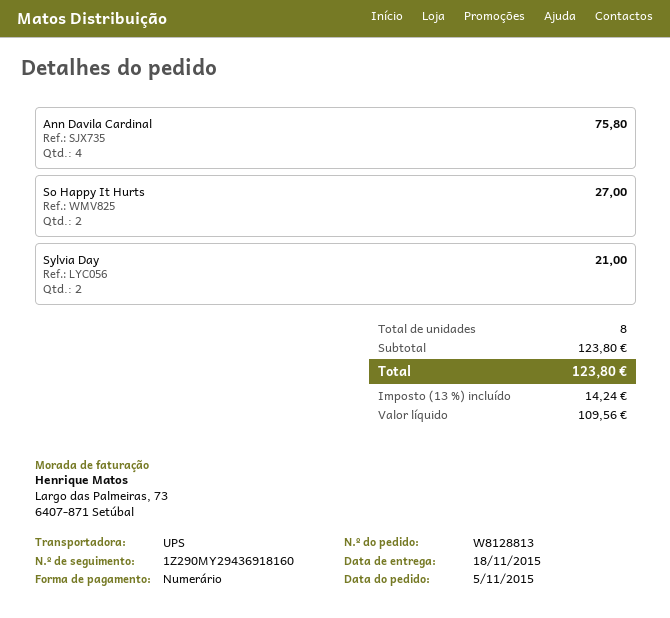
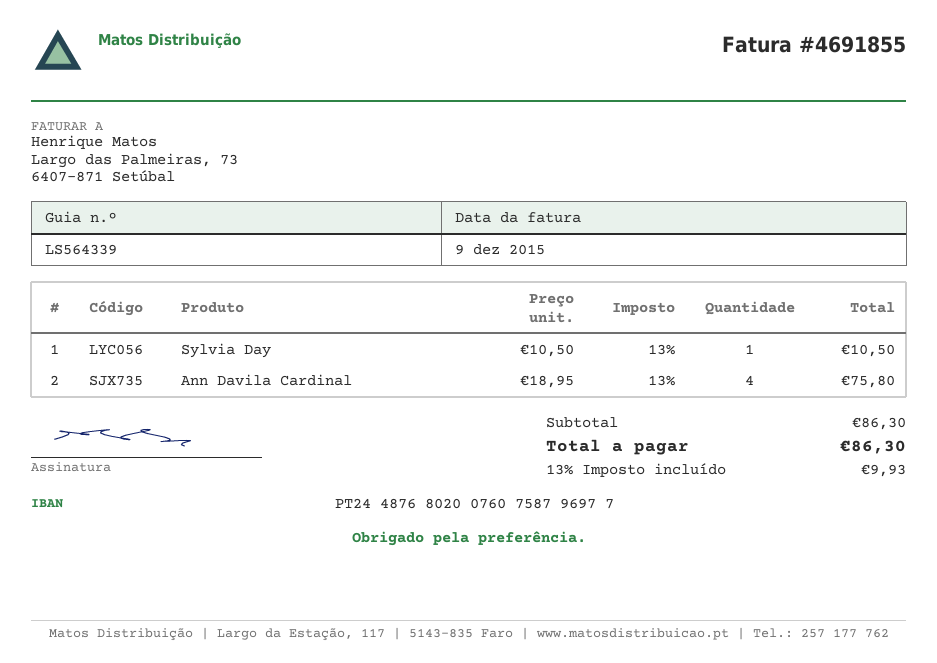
So Happy It Hurts: 2 for 27.00 -> none
Sylvia Day: 2 for 21.00 -> 1 for 10.50
subtotal: 123.80 -> 86.30
tax: 13% = 14.24 -> 13% = 9.93
total: 123.80 -> 86.30

